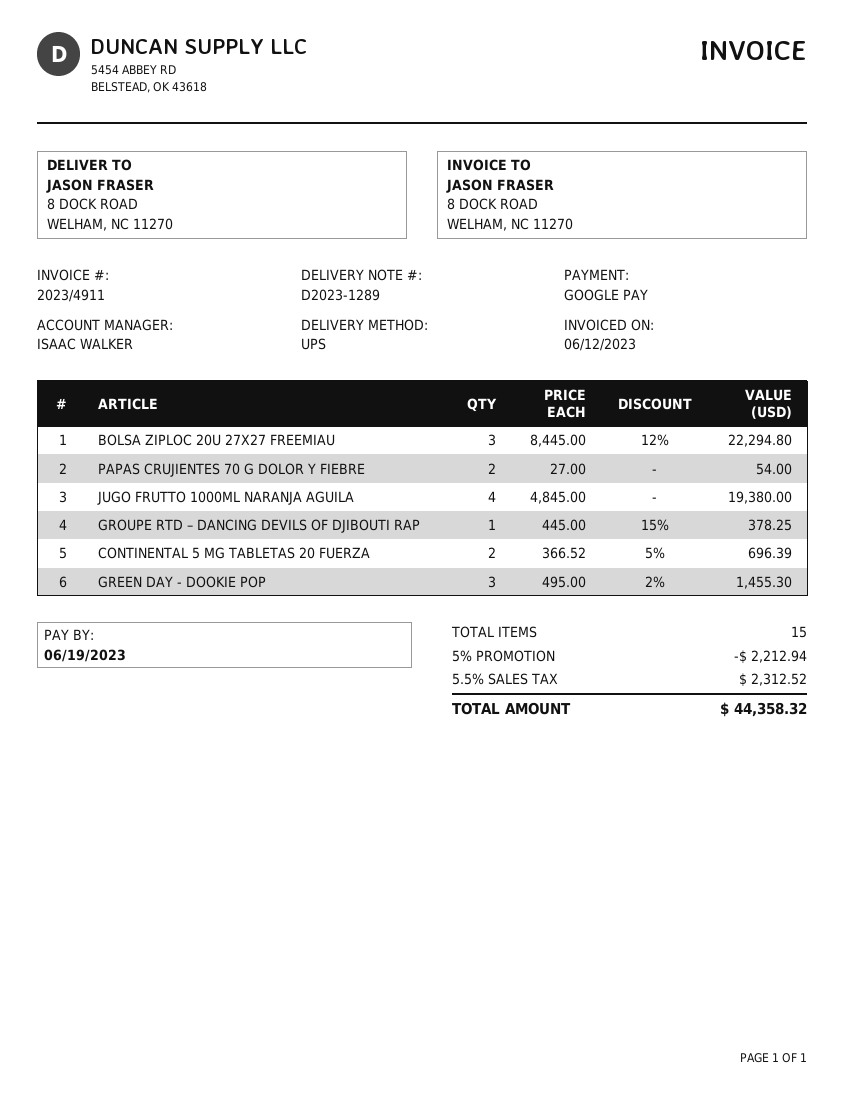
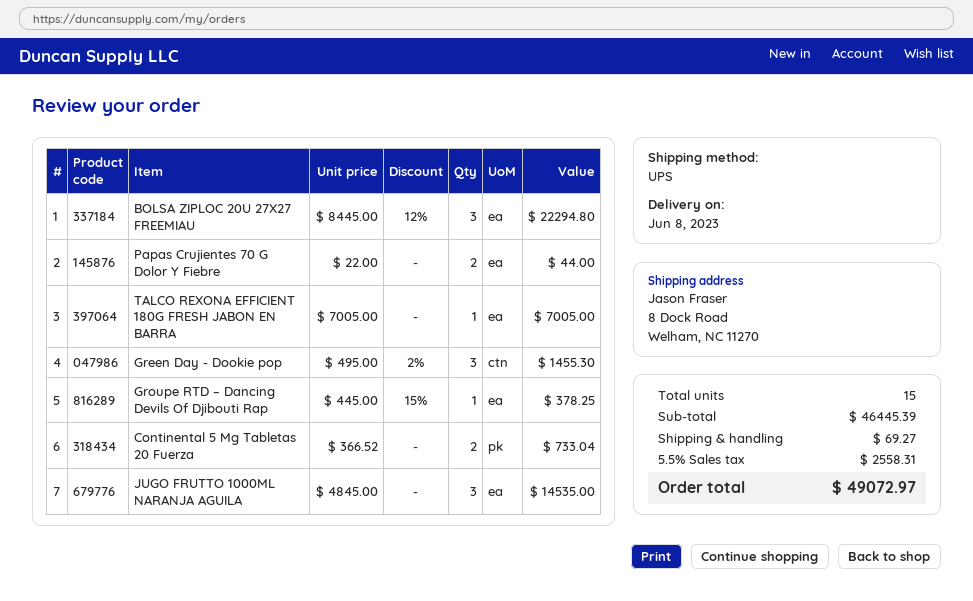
PAPAS CRUJIENTES 70 G DOLOR Y FIEBRE: 2 x 27.00 = 54.00 -> 2 x 22.00 = 44.00
JUGO FRUTTO 1000ML NARANJA AGUILA: 4 x 4845.00 = 19380.00 -> 3 x 4845.00 = 14535.00
CONTINENTAL 5 MG TABLETAS 20 FUERZA: 2 x 366.52 - 5% = 696.39 -> 2 x 366.52 = 733.04
TALCO REXONA EFFICIENT 180G FRESH JABON EN BARRA: none -> 1 x 7005.00 = 7005.00
discount: 5% = 2212.94 -> none
shipping: none -> 69.27
tax: 5.5% = 2312.52 -> 5.5% = 2558.31
total: 44358.32 -> 49072.97

